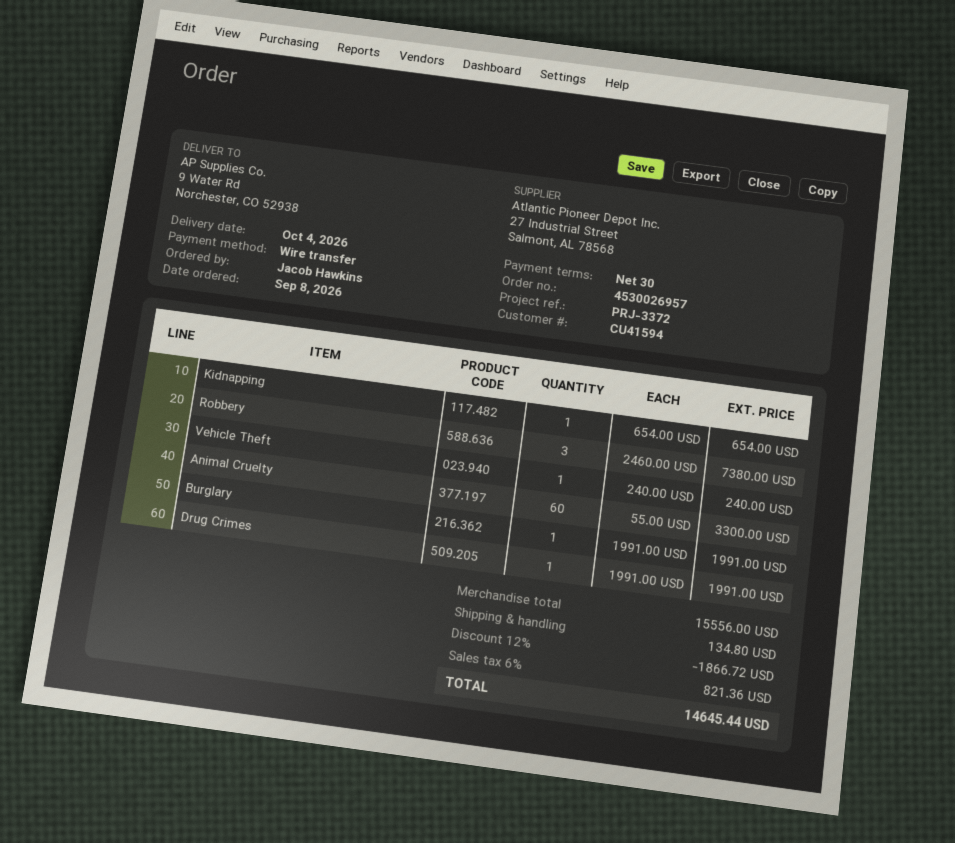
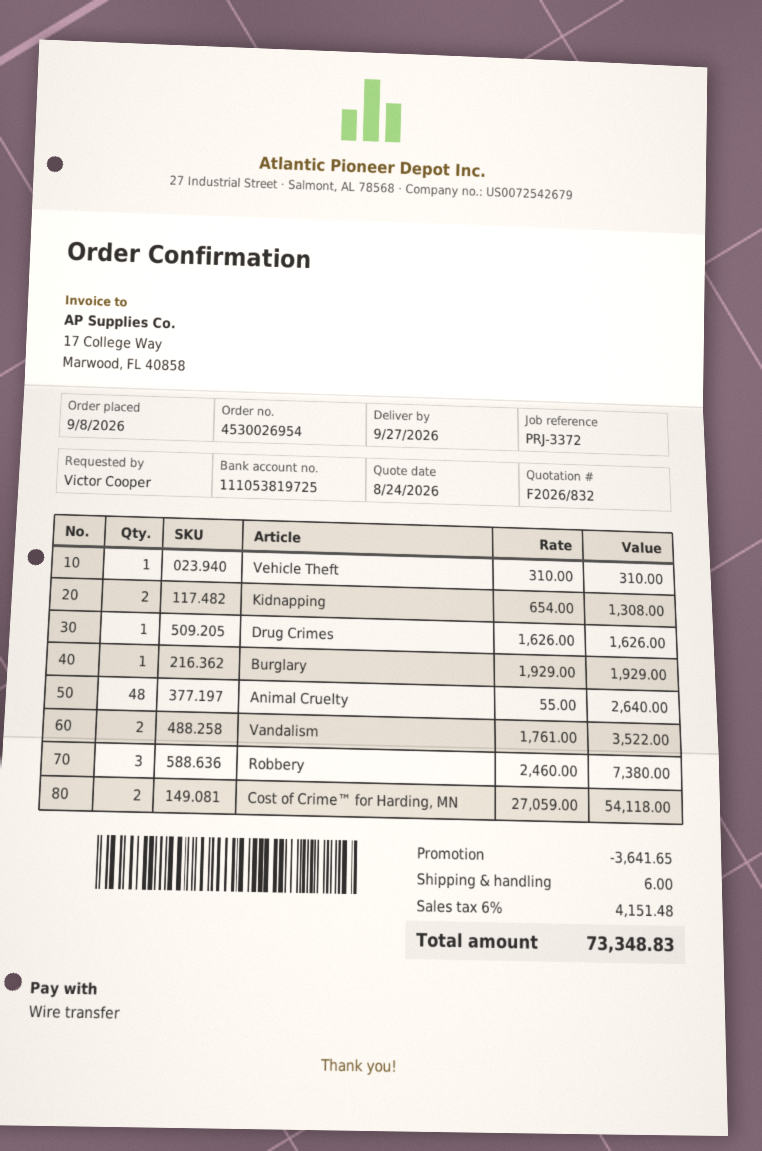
order number: 4530026957 -> 4530026954
delivery date: 2026-10-04 -> 2026-09-27
ordered by: Jacob Hawkins -> Victor Cooper
Kidnapping: 1 x 654.00 = 654.00 -> 2 x 654.00 = 1308.00
Vehicle Theft: 1 x 240.00 = 240.00 -> 1 x 310.00 = 310.00
Animal Cruelty: 60 x 55.00 = 3300.00 -> 48 x 55.00 = 2640.00
Burglary: 1 x 1991.00 = 1991.00 -> 1 x 1929.00 = 1929.00
Drug Crimes: 1 x 1991.00 = 1991.00 -> 1 x 1626.00 = 1626.00
Vandalism: none -> 2 x 1761.00 = 3522.00
Cost of Crime™ for Harding, MN: none -> 2 x 27059.00 = 54118.00
discount: 1866.72 -> 3641.65
shipping: 134.80 -> 6.00
tax: 6% = 821.36 -> 6% = 4151.48
total: 14645.44 -> 73348.83

